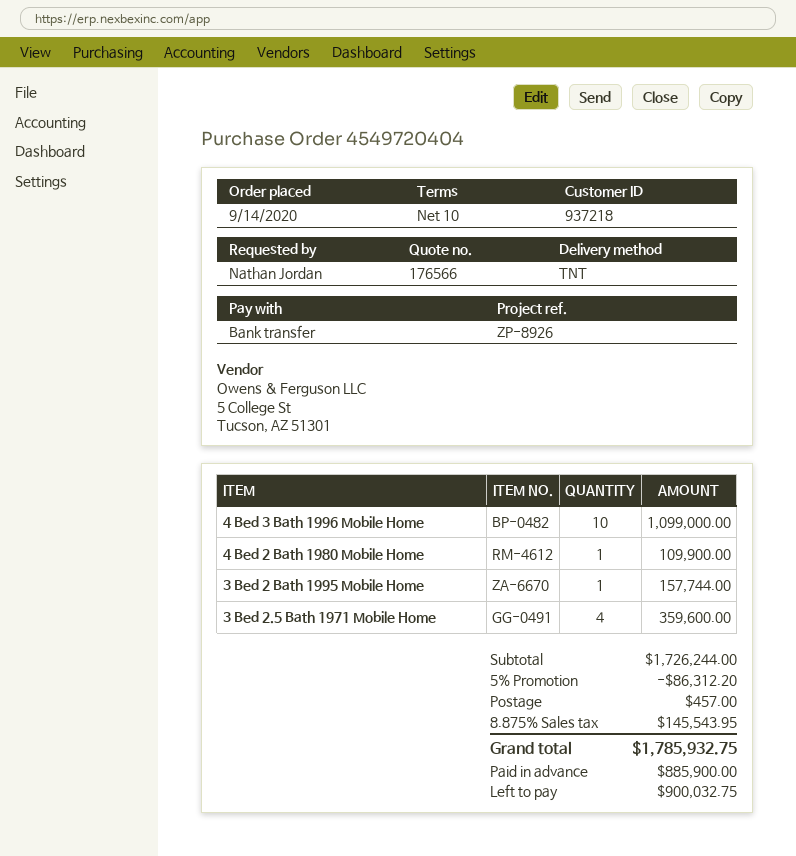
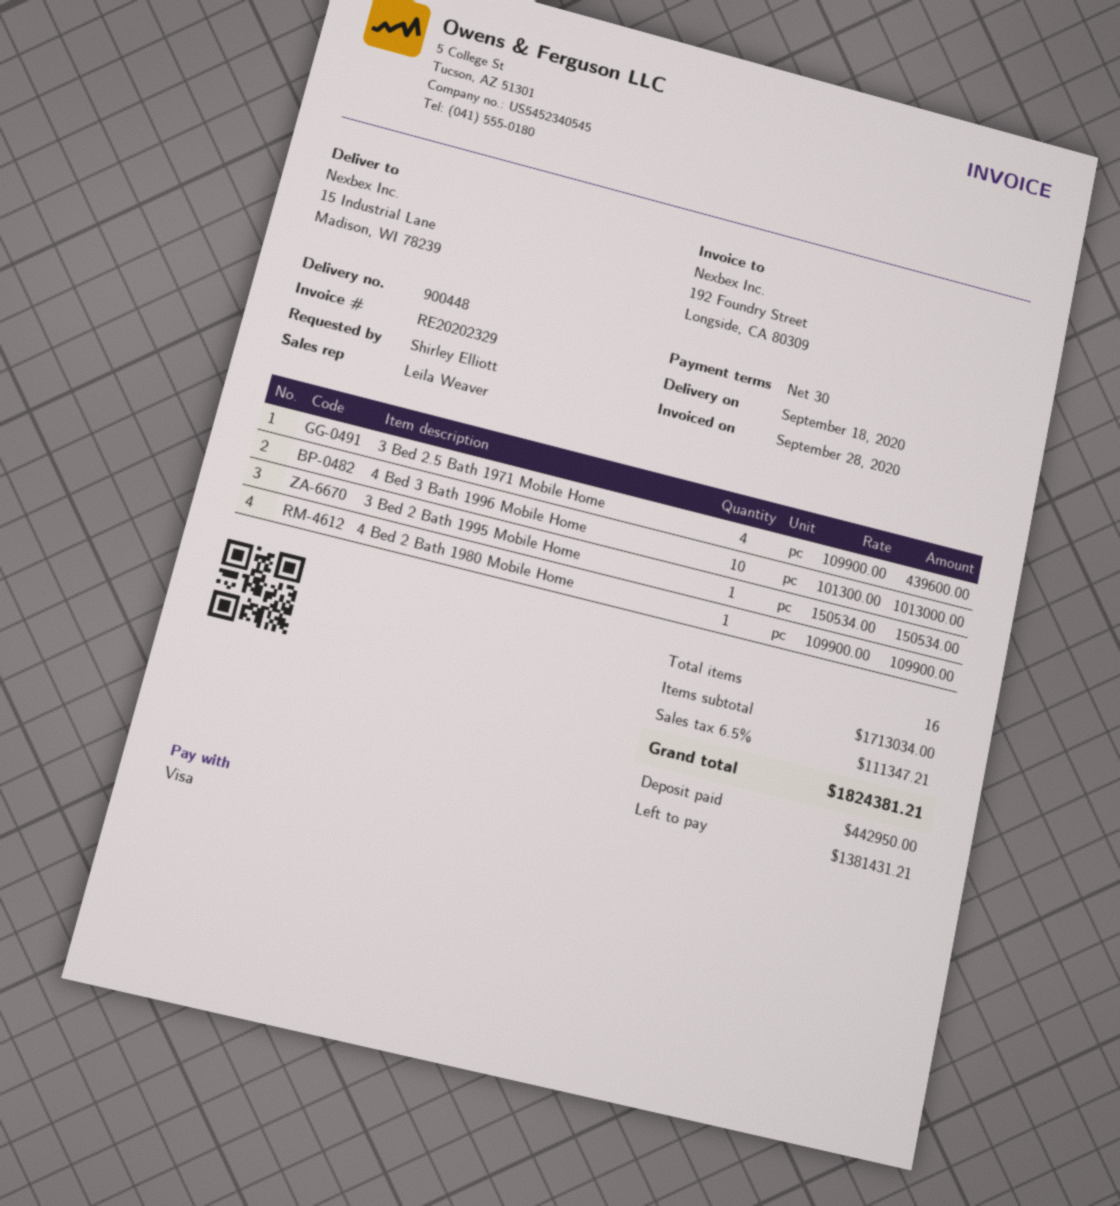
payment terms: 10 days -> 30 days
ordered by: Nathan Jordan -> Shirley Elliott
payment method: bank transfer -> Visa
4 Bed 3 Bath 1996 Mobile Home: 10 for 1099000.00 -> 10 for 1013000.00
3 Bed 2 Bath 1995 Mobile Home: 1 for 157744.00 -> 1 for 150534.00
3 Bed 2.5 Bath 1971 Mobile Home: 4 for 359600.00 -> 4 for 439600.00
subtotal: 1726244.00 -> 1713034.00
discount: 5% = 86312.20 -> none
shipping: 457.00 -> none
tax: 8.875% = 145543.95 -> 6.5% = 111347.21
total: 1785932.75 -> 1824381.21
deposit: 885900.00 -> 442950.00
balance: 900032.75 -> 1381431.21

